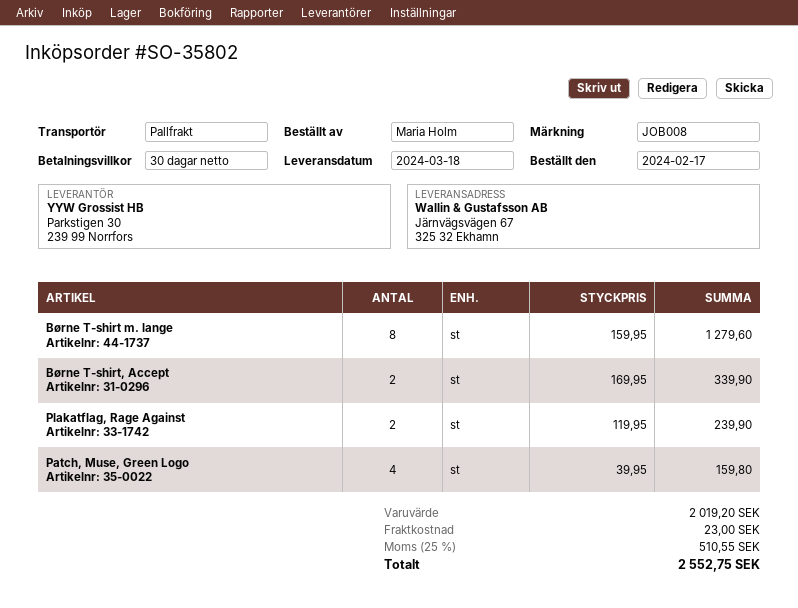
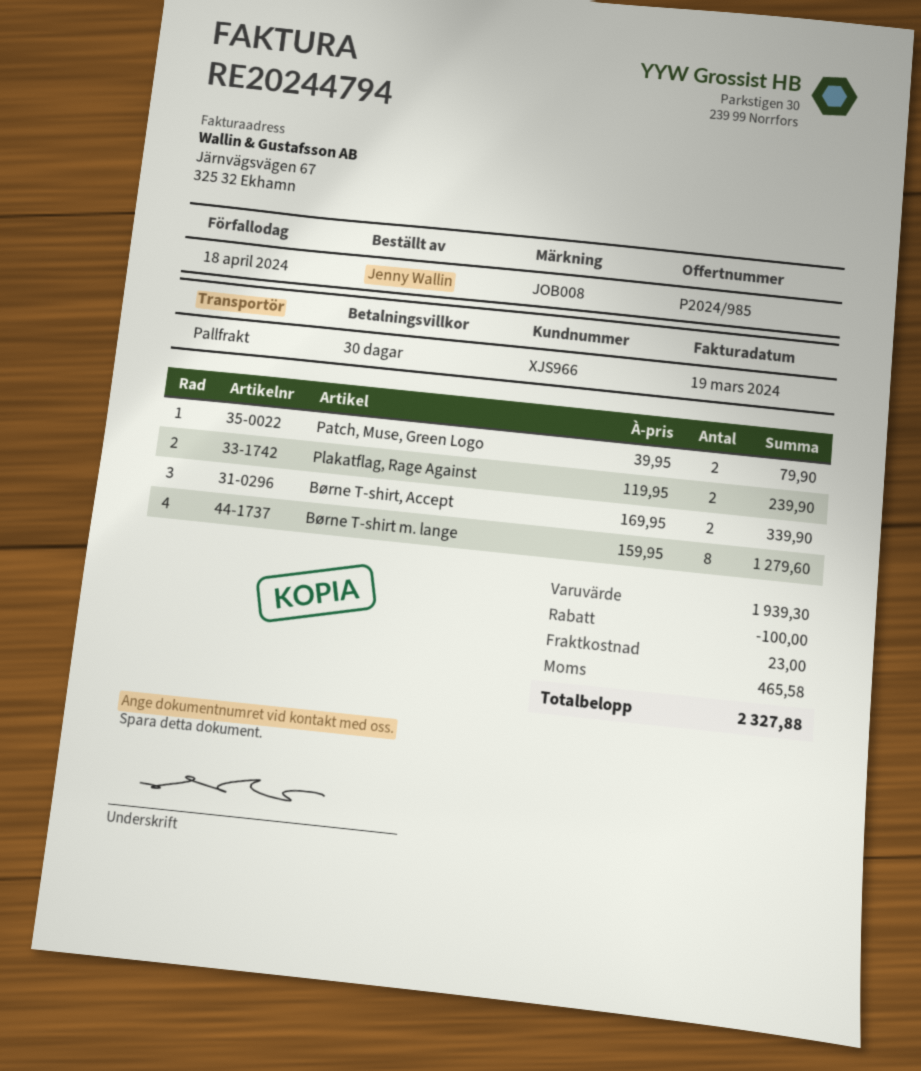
ordered by: Maria Holm -> Jenny Wallin
Patch, Muse, Green Logo: 4 x 39.95 = 159.80 -> 2 x 39.95 = 79.90
subtotal: 2019.20 -> 1939.30
discount: none -> 100.00
tax: 510.55 -> 465.58
total: 2552.75 -> 2327.88

